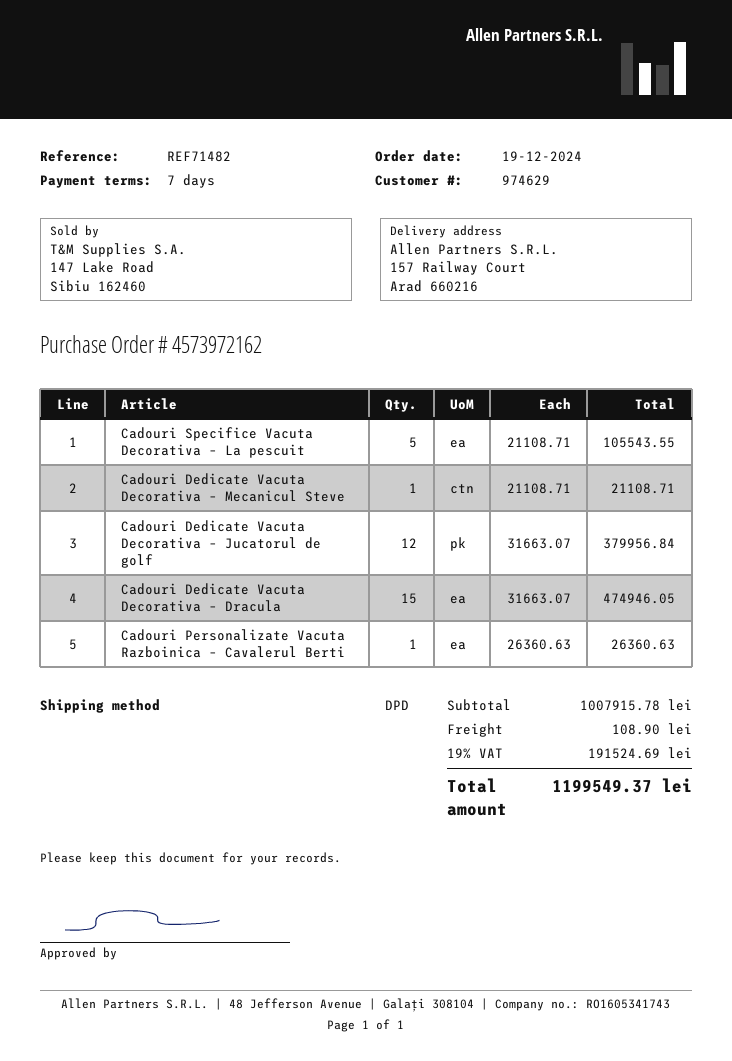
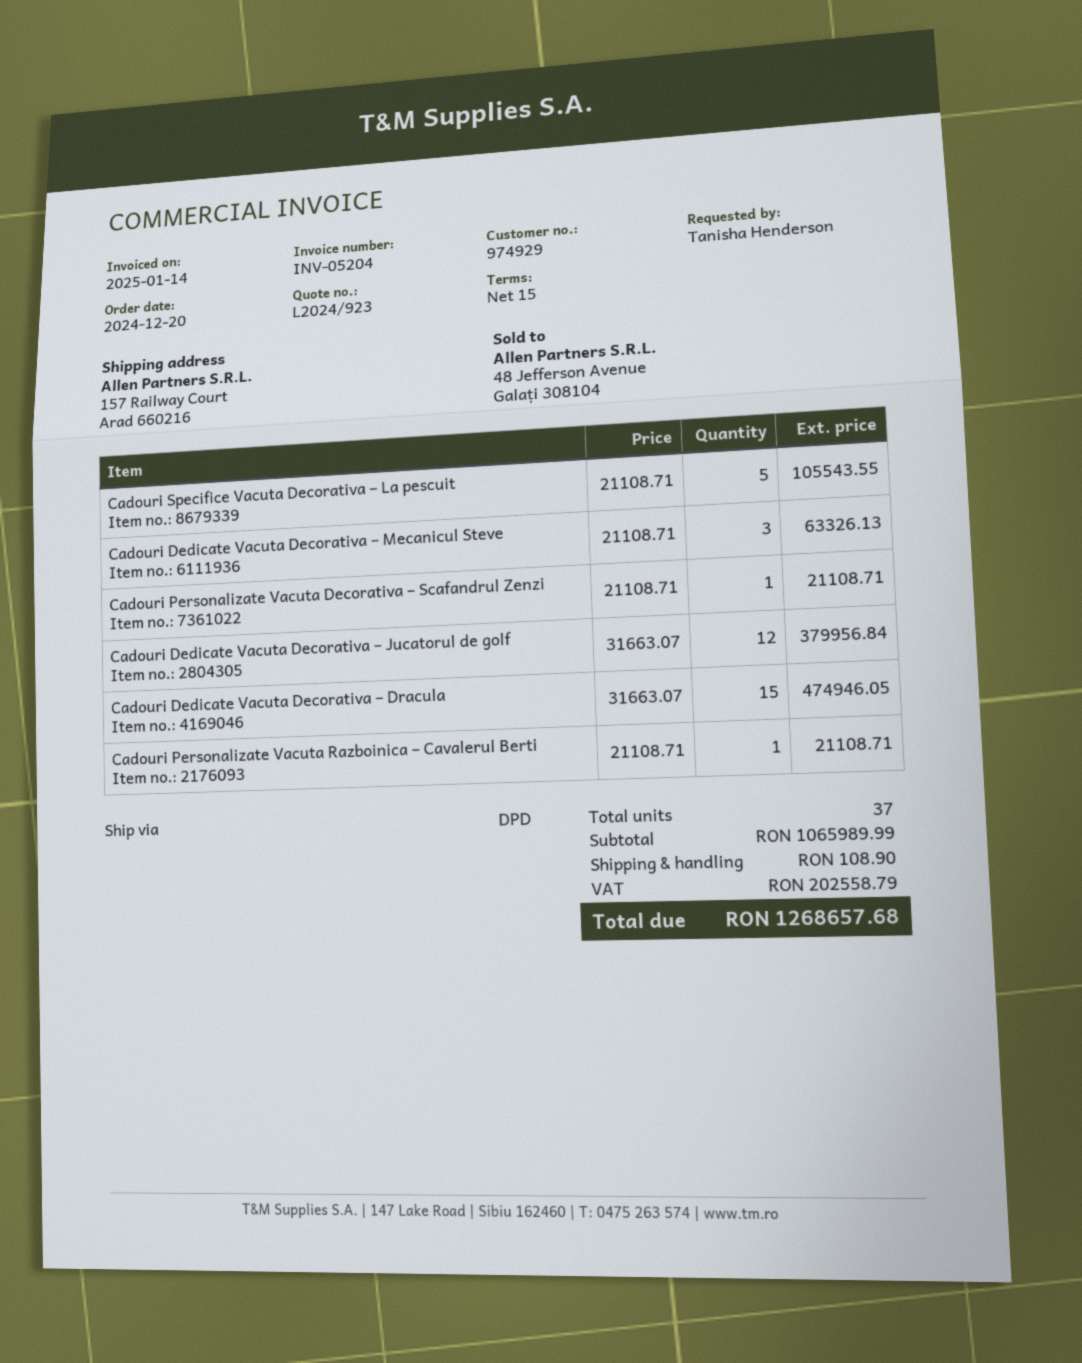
order date: 2024-12-19 -> 2024-12-20
payment terms: 7 days -> 15 days
customer number: 974629 -> 974929
Cadouri Dedicate Vacuta Decorativa – Mecanicul Steve: 1 x 21108.71 = 21108.71 -> 3 x 21108.71 = 63326.13
Cadouri Personalizate Vacuta Razboinica – Cavalerul Berti: 1 x 26360.63 = 26360.63 -> 1 x 21108.71 = 21108.71
Cadouri Personalizate Vacuta Decorativa – Scafandrul Zenzi: none -> 1 x 21108.71 = 21108.71
subtotal: 1007915.78 -> 1065989.99
tax: 191524.69 -> 202558.79
total: 1199549.37 -> 1268657.68

